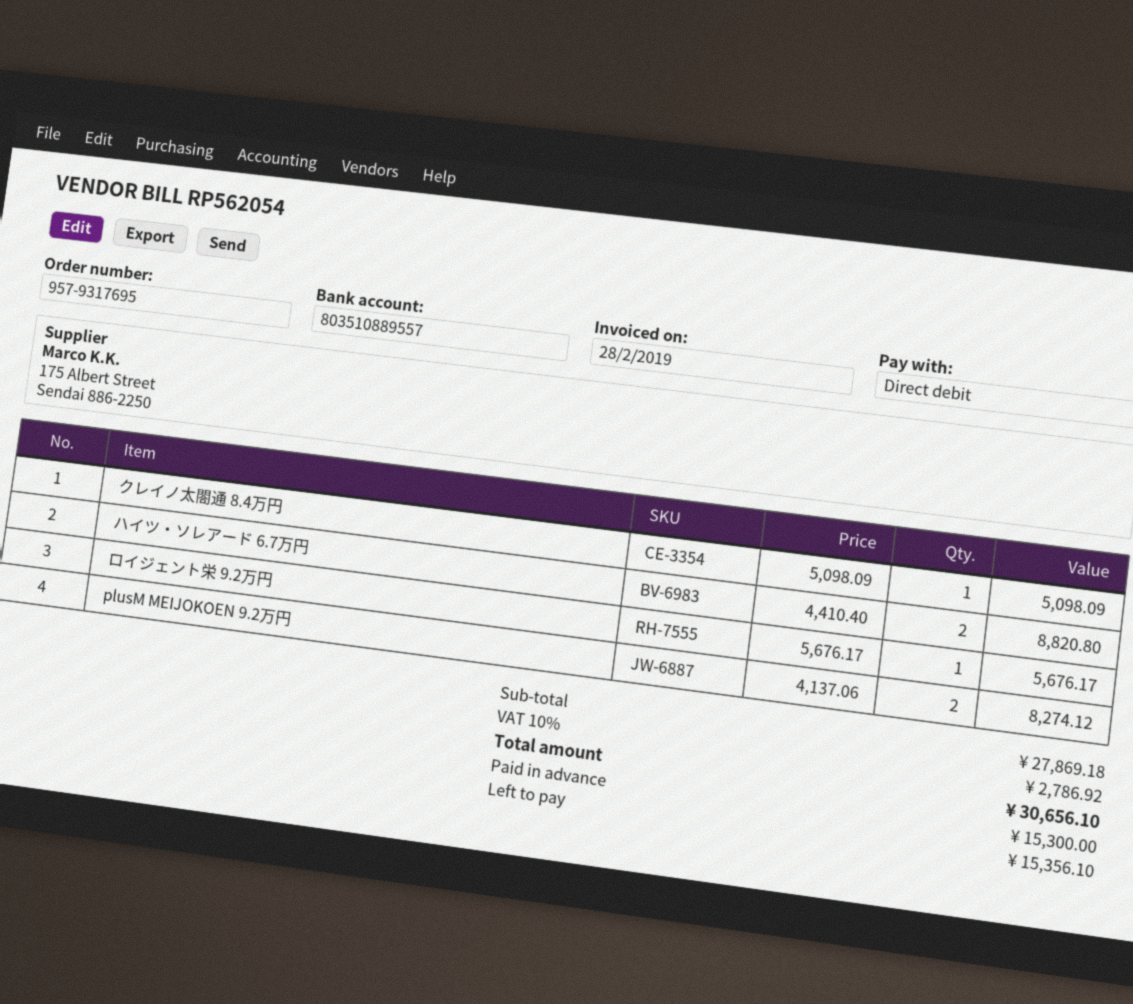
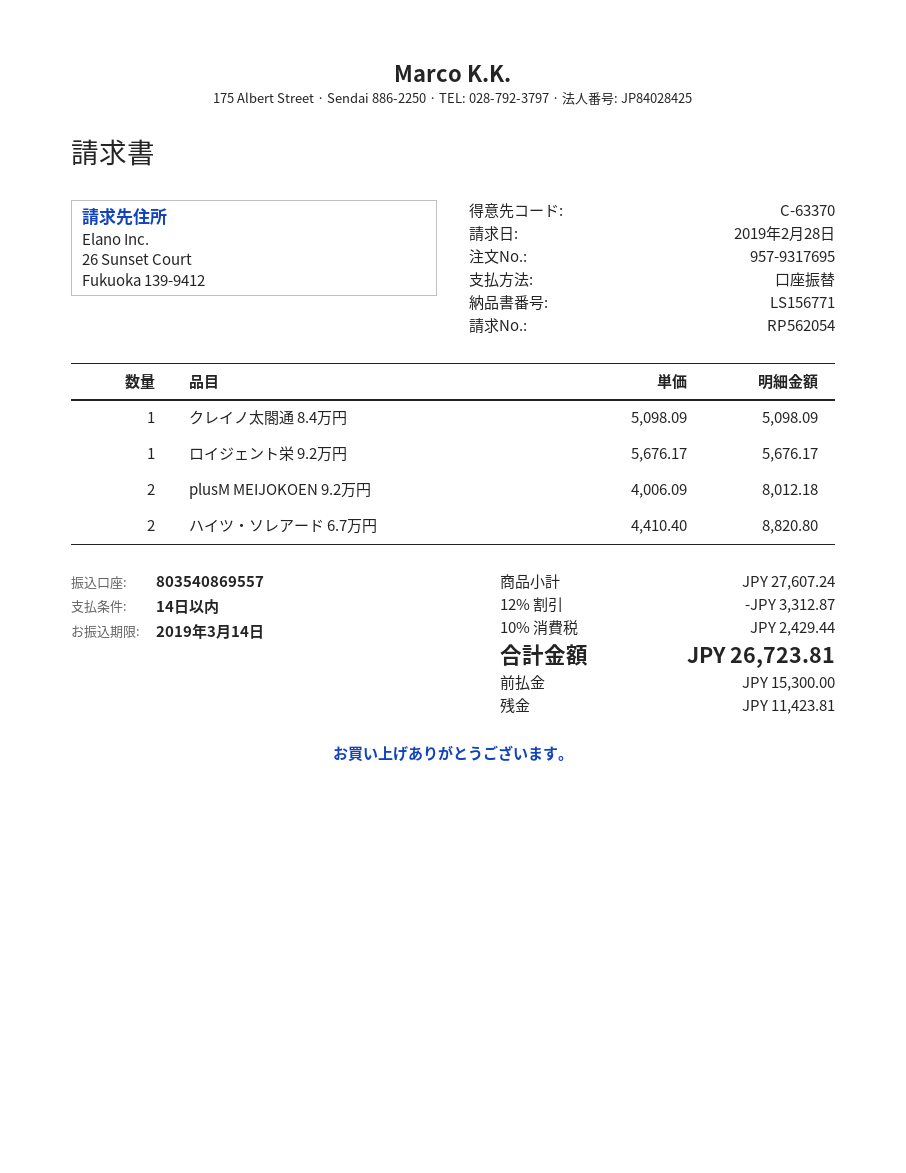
bank account: 803510889557 -> 803540869557
plusM MEIJOKOEN 9.2万円: 2 x 4137.06 = 8274.12 -> 2 x 4006.09 = 8012.18
subtotal: 27869.18 -> 27607.24
discount: none -> 12% = 3312.87
tax: 10% = 2786.92 -> 10% = 2429.44
total: 30656.10 -> 26723.81
balance: 15356.10 -> 11423.81

